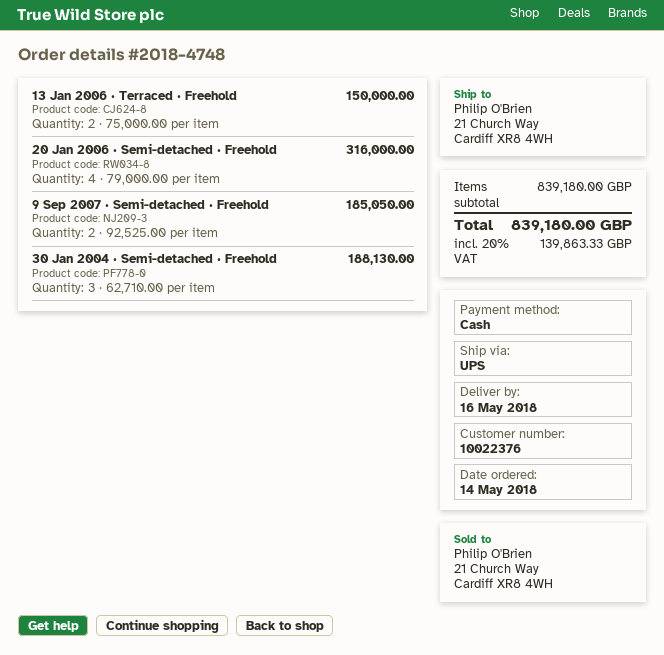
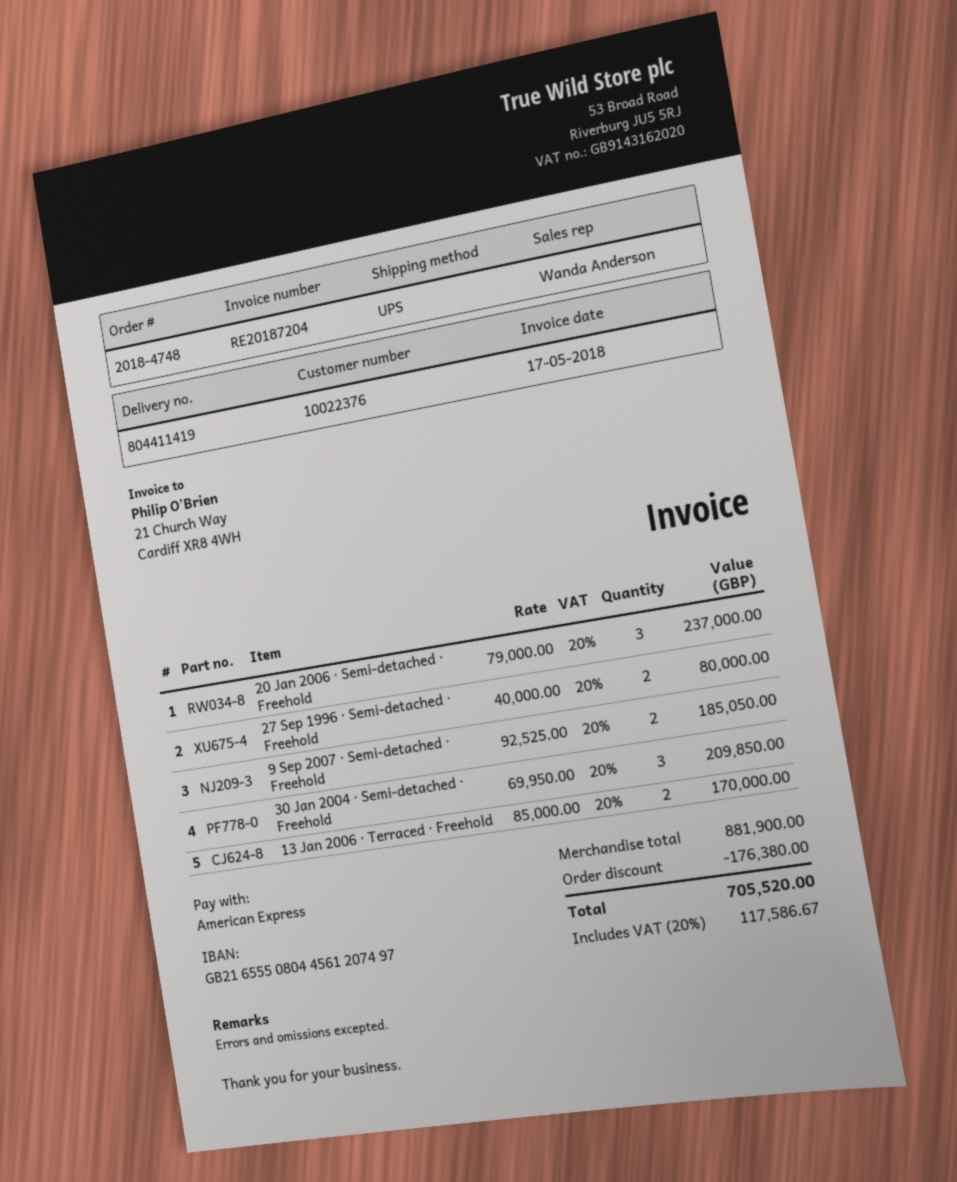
payment method: cash -> American Express
13 Jan 2006 · Terraced · Freehold: 2 x 75000.00 = 150000.00 -> 2 x 85000.00 = 170000.00
20 Jan 2006 · Semi-detached · Freehold: 4 x 79000.00 = 316000.00 -> 3 x 79000.00 = 237000.00
30 Jan 2004 · Semi-detached · Freehold: 3 x 62710.00 = 188130.00 -> 3 x 69950.00 = 209850.00
27 Sep 1996 · Semi-detached · Freehold: none -> 2 x 40000.00 = 80000.00
subtotal: 839180.00 -> 881900.00
discount: none -> 176380.00
tax: 20% = 139863.33 -> 20% = 117586.67
total: 839180.00 -> 705520.00

